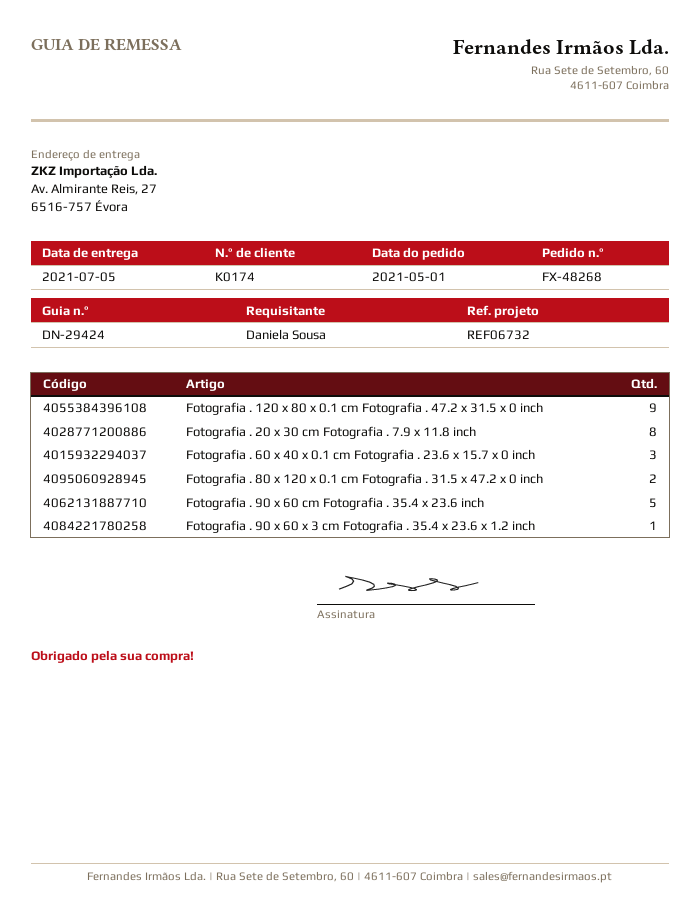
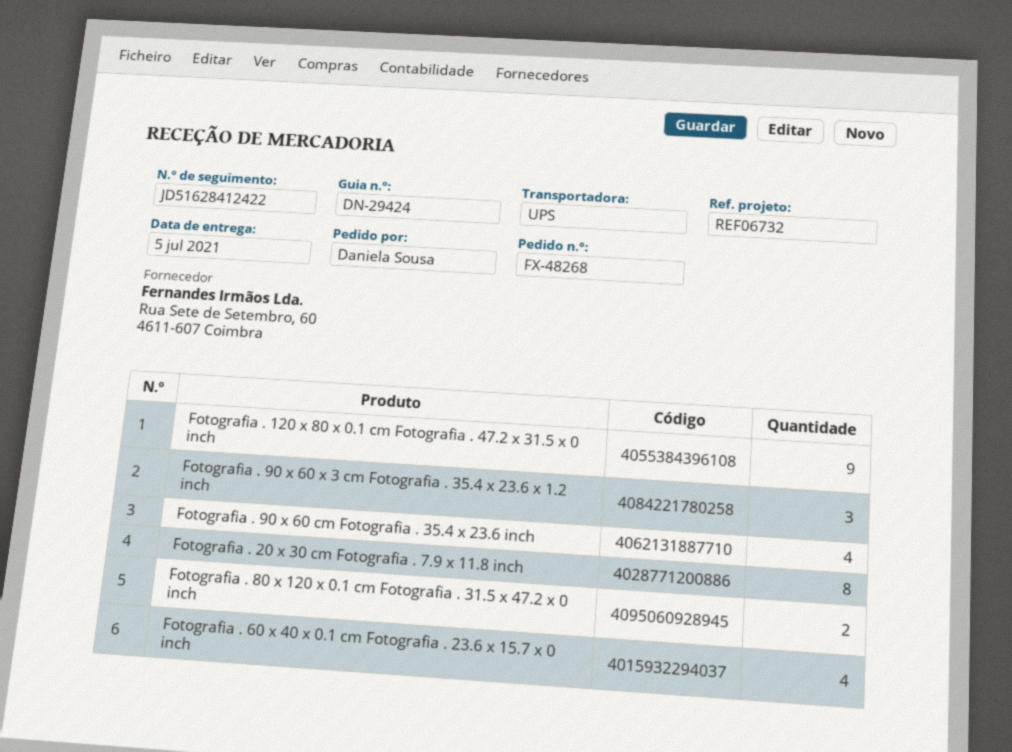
Fotografia . 60 x 40 x 0.1 cm Fotografia . 23.6 x 15.7 x 0 inch: 3 -> 4
Fotografia . 90 x 60 cm Fotografia . 35.4 x 23.6 inch: 5 -> 4
Fotografia . 90 x 60 x 3 cm Fotografia . 35.4 x 23.6 x 1.2 inch: 1 -> 3

